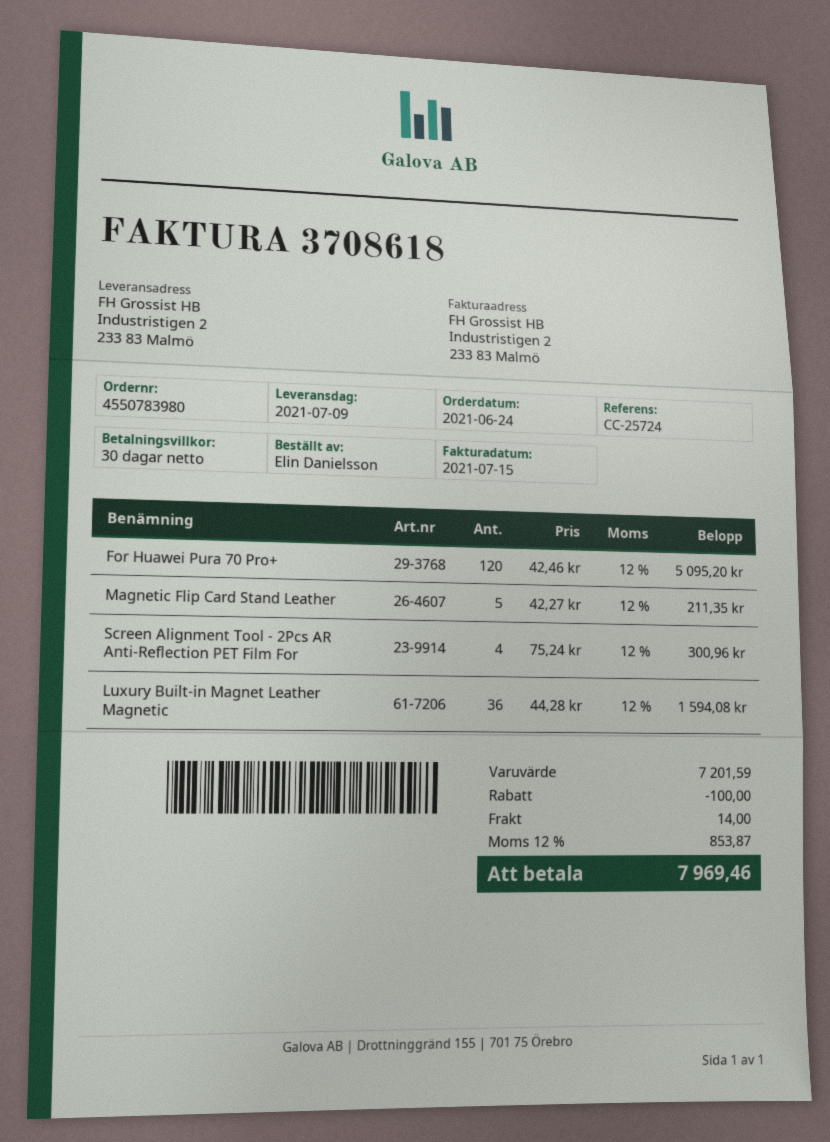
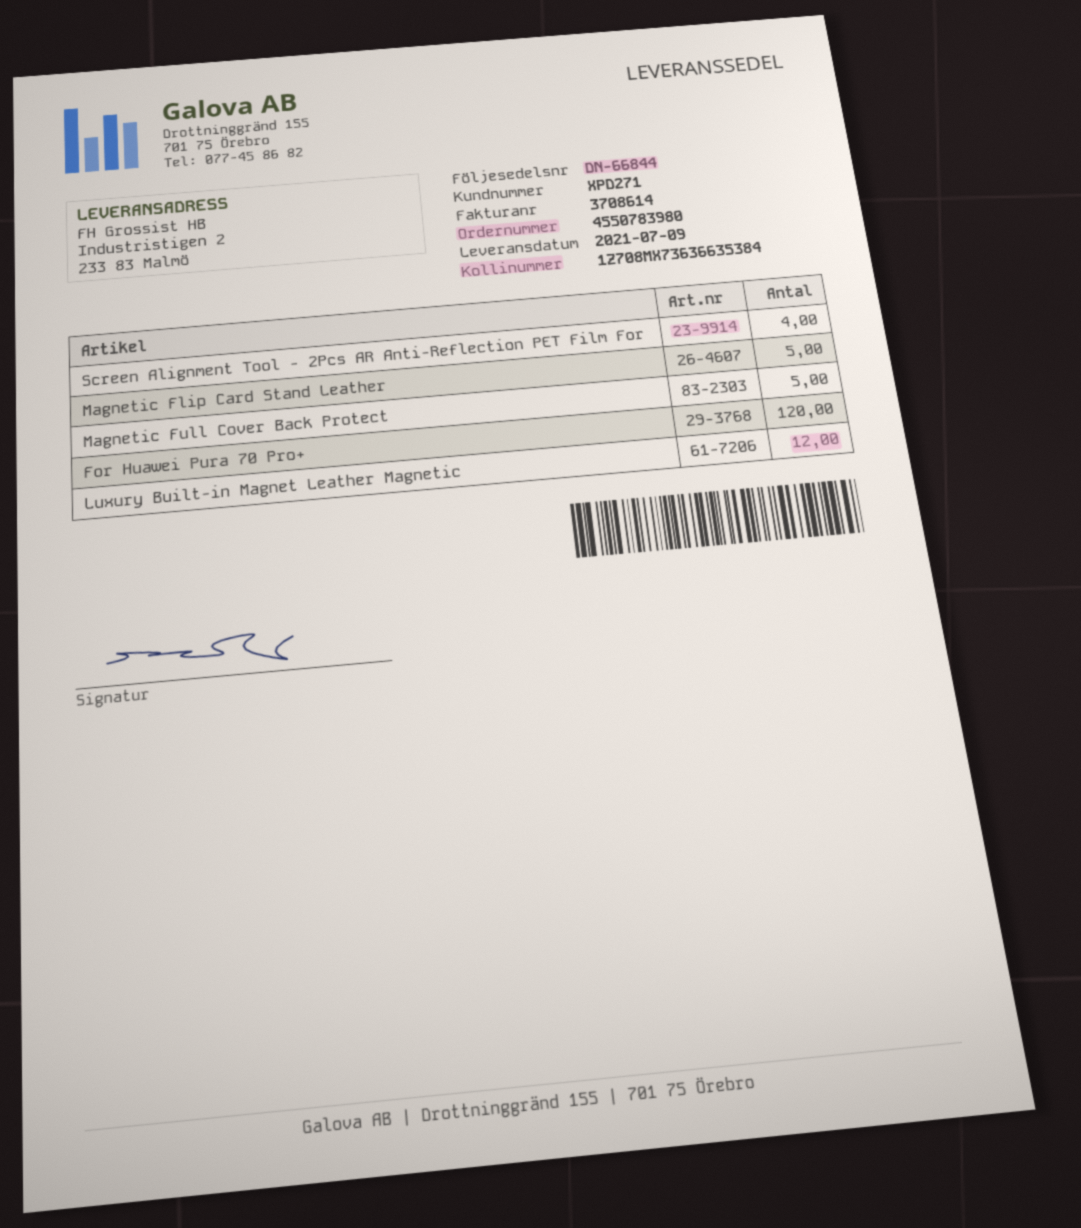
invoice number: 3708618 -> 3708614
Luxury Built-in Magnet Leather Magnetic: 36 -> 12
Magnetic Full Cover Back Protect: none -> 5

